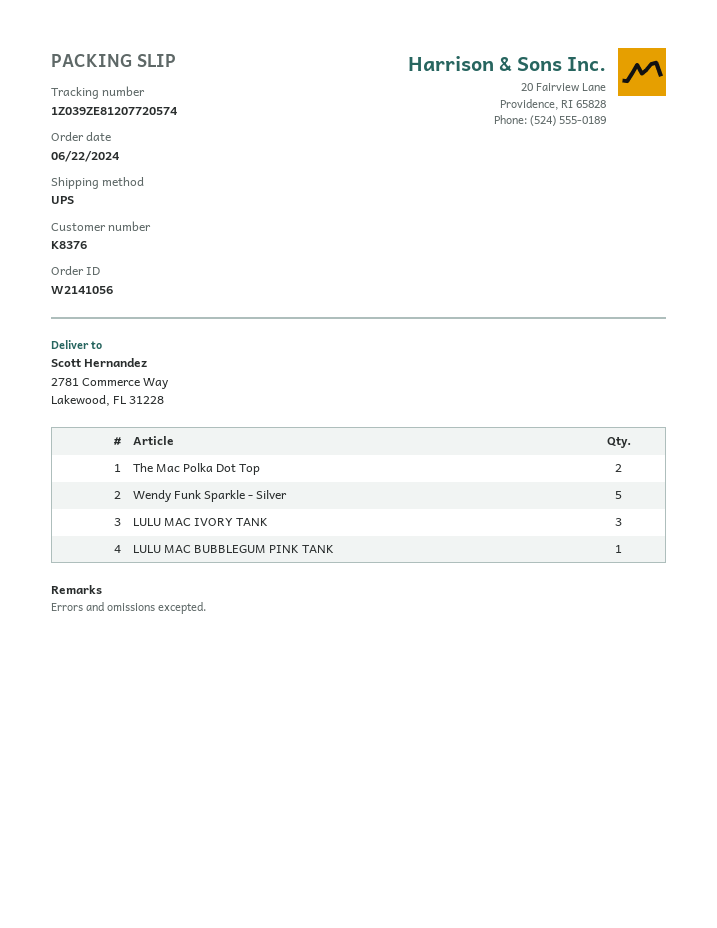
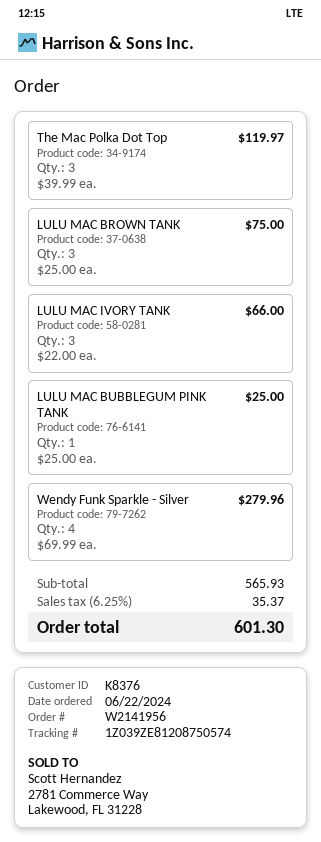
order number: W2141056 -> W2141956
tracking number: 1Z039ZE81207720574 -> 1Z039ZE81208750574
The Mac Polka Dot Top: 2 -> 3
Wendy Funk Sparkle - Silver: 5 -> 4
LULU MAC BROWN TANK: none -> 3

